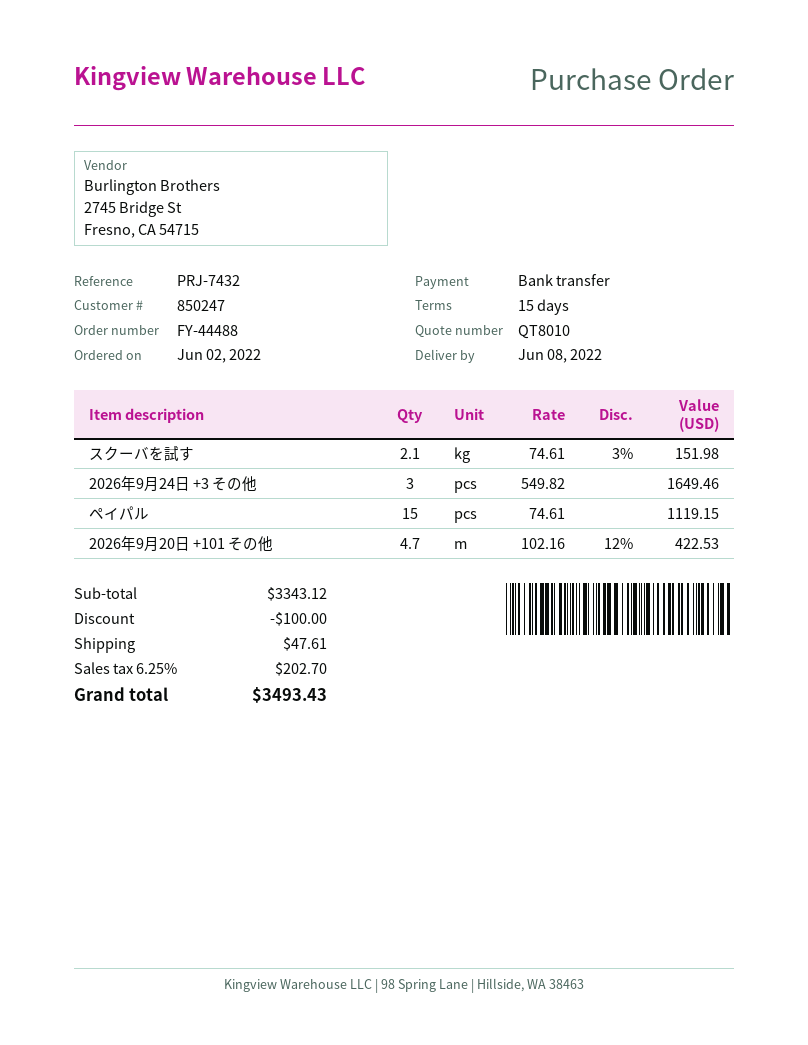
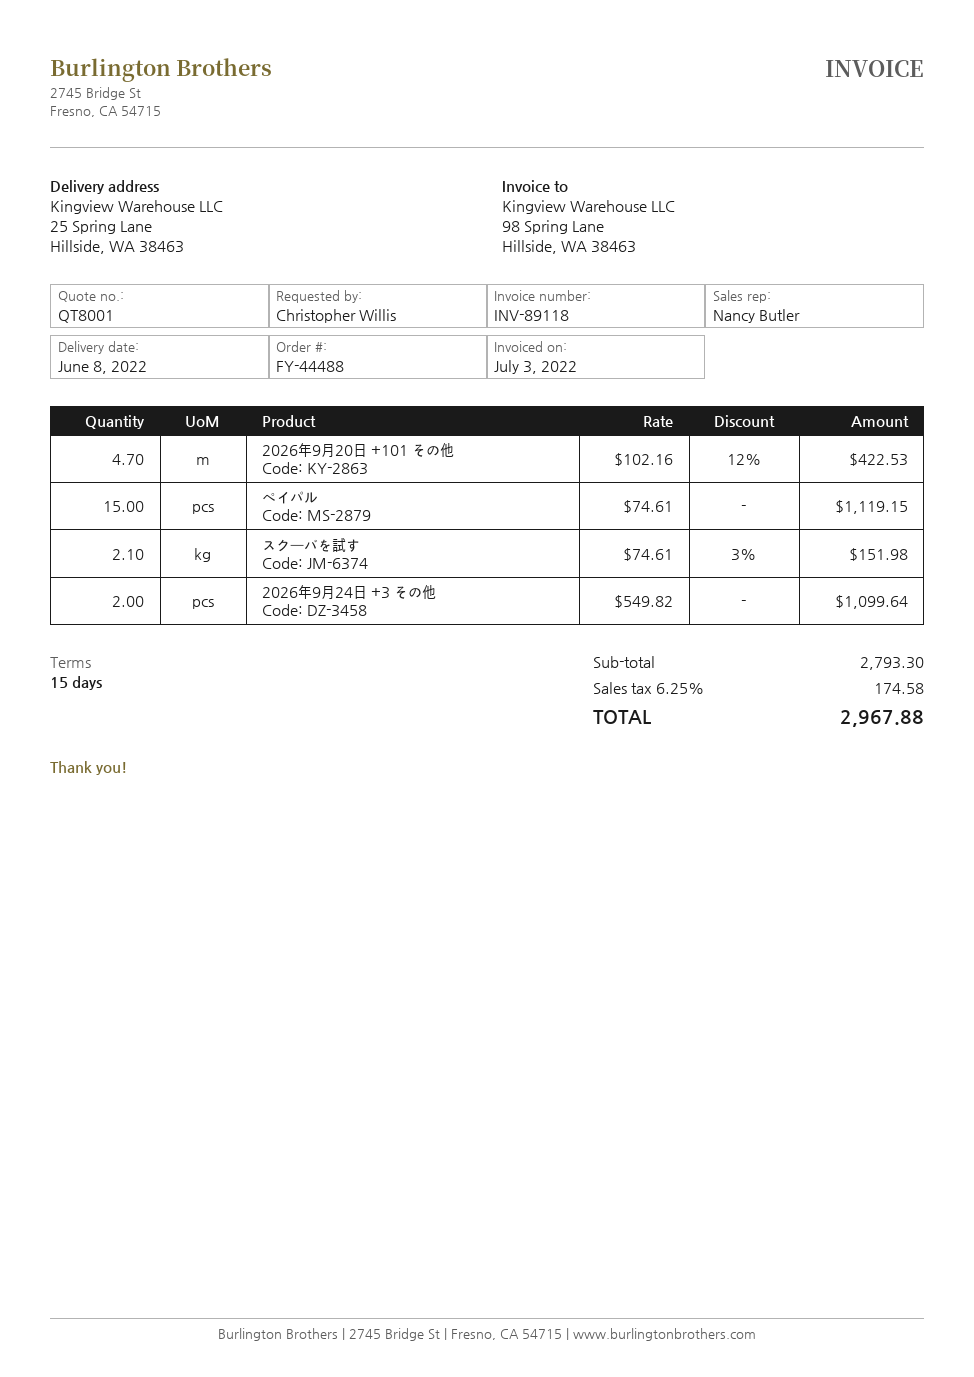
quote number: QT8010 -> QT8001
2026年9月24日 +3 その他: 3 x 549.82 = 1649.46 -> 2 x 549.82 = 1099.64
subtotal: 3343.12 -> 2793.30
discount: 100.00 -> none
shipping: 47.61 -> none
tax: 6.25% = 202.70 -> 6.25% = 174.58
total: 3493.43 -> 2967.88

